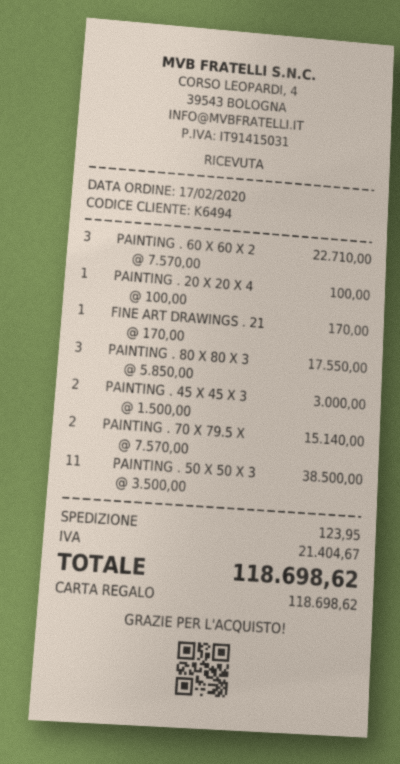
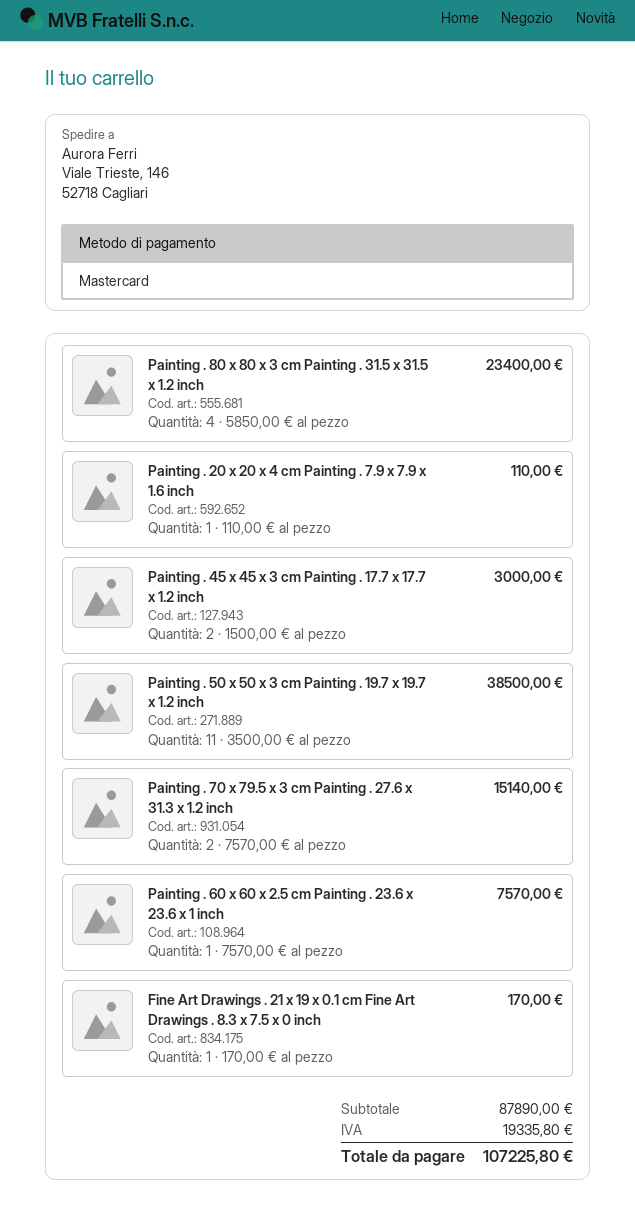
payment method: gift card -> Mastercard
PAINTING . 60 X 60 X 2: 3 x 7570.00 = 22710.00 -> 1 x 7570.00 = 7570.00
PAINTING . 20 X 20 X 4: 1 x 100.00 = 100.00 -> 1 x 110.00 = 110.00
PAINTING . 80 X 80 X 3: 3 x 5850.00 = 17550.00 -> 4 x 5850.00 = 23400.00
shipping: 123.95 -> none
tax: 21404.67 -> 19335.80
total: 118698.62 -> 107225.80

